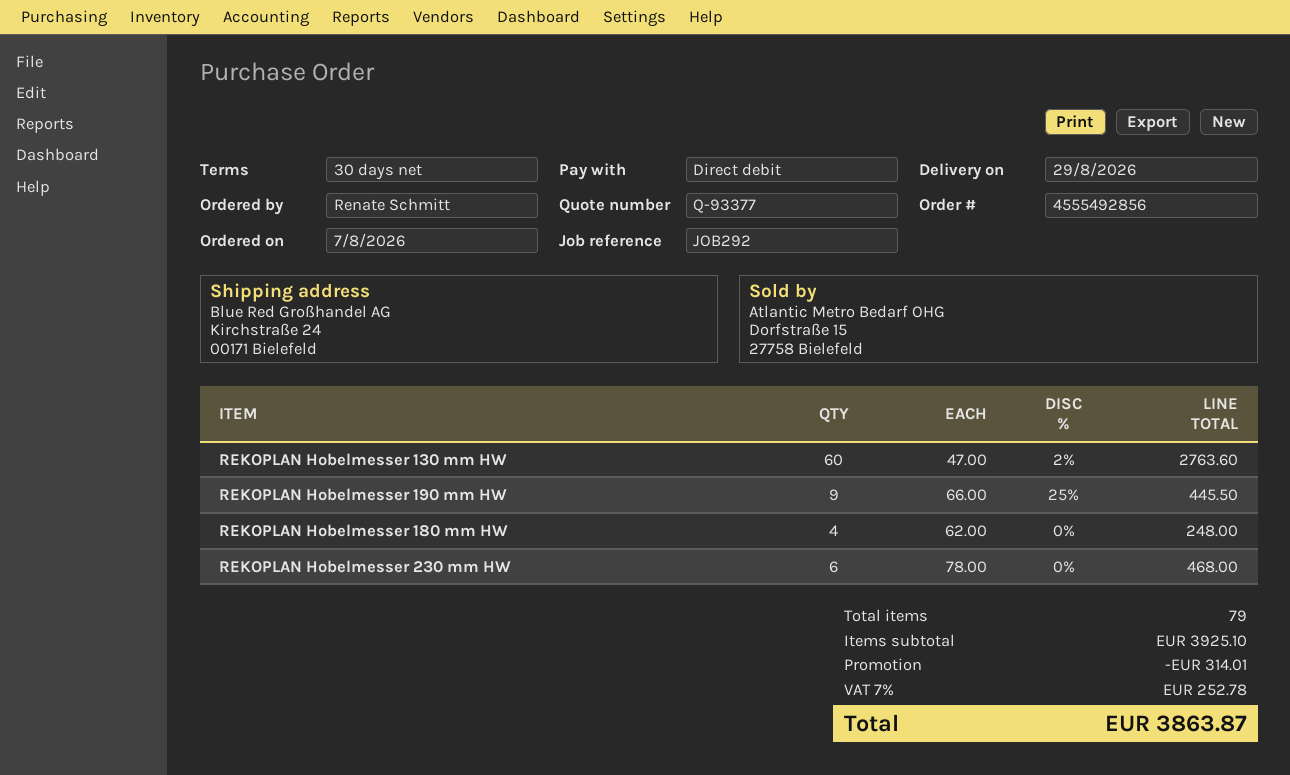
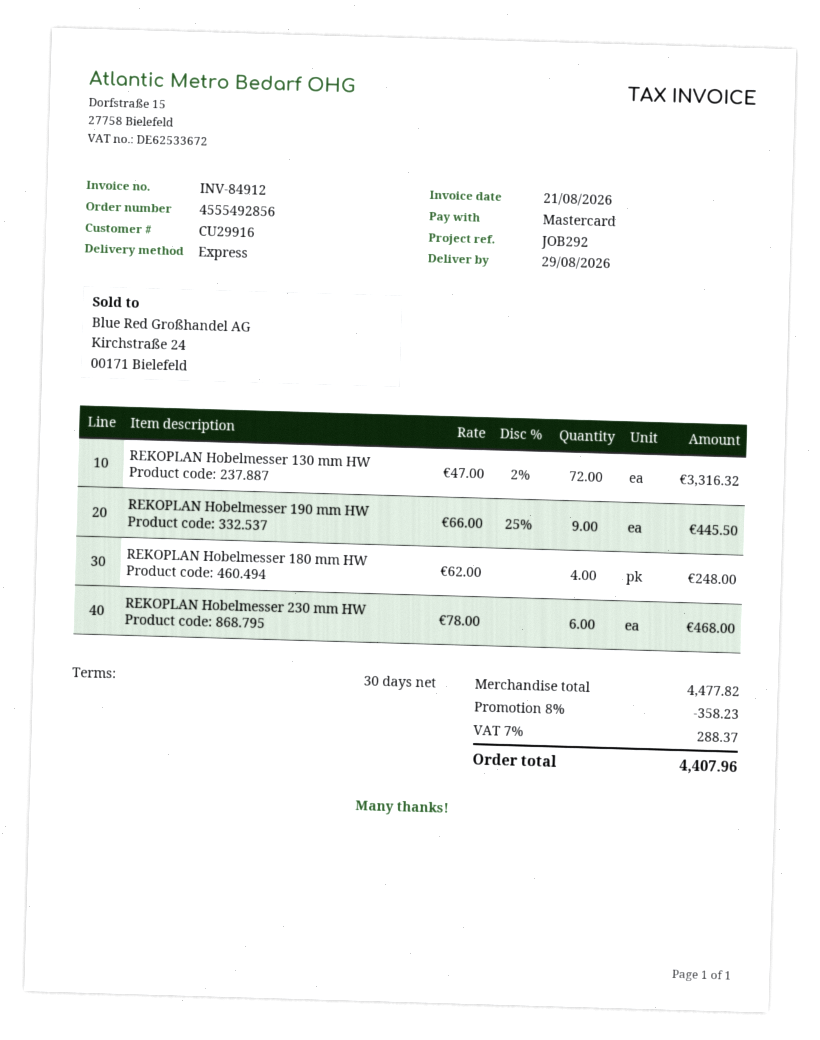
payment method: direct debit -> Mastercard
REKOPLAN Hobelmesser 130 mm HW: 60 x 47.00 - 2% = 2763.60 -> 72 x 47.00 - 2% = 3316.32
subtotal: 3925.10 -> 4477.82
discount: 314.01 -> 358.23
tax: 7% = 252.78 -> 7% = 288.37
total: 3863.87 -> 4407.96

